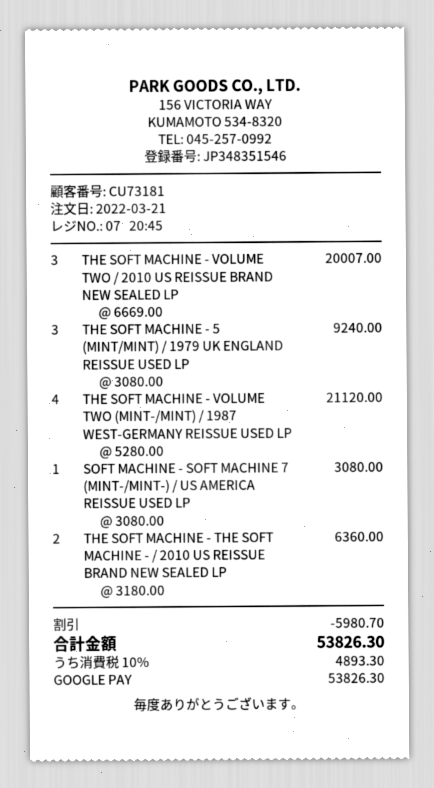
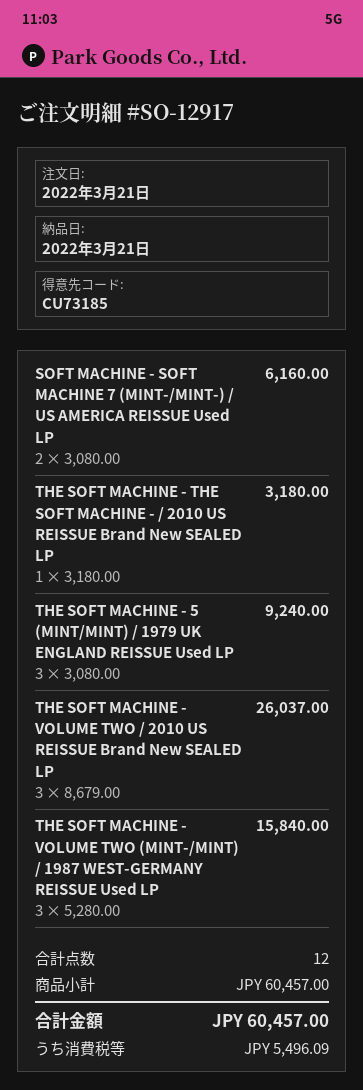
customer number: CU73181 -> CU73185
THE SOFT MACHINE - VOLUME TWO / 2010 US REISSUE BRAND NEW SEALED LP: 3 x 6669.00 = 20007.00 -> 3 x 8679.00 = 26037.00
THE SOFT MACHINE - VOLUME TWO (MINT-/MINT) / 1987 WEST-GERMANY REISSUE USED LP: 4 x 5280.00 = 21120.00 -> 3 x 5280.00 = 15840.00
SOFT MACHINE - SOFT MACHINE 7 (MINT-/MINT-) / US AMERICA REISSUE USED LP: 1 x 3080.00 = 3080.00 -> 2 x 3080.00 = 6160.00
THE SOFT MACHINE - THE SOFT MACHINE - / 2010 US REISSUE BRAND NEW SEALED LP: 2 x 3180.00 = 6360.00 -> 1 x 3180.00 = 3180.00
discount: 5980.70 -> none
tax: 4893.30 -> 5496.09
total: 53826.30 -> 60457.00

